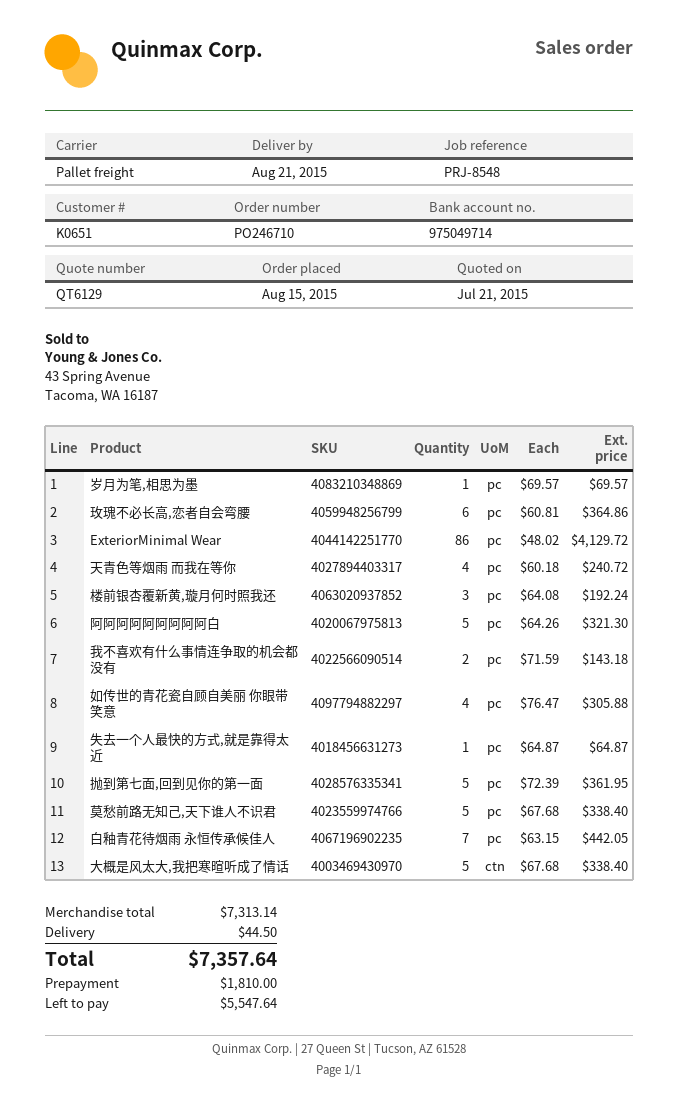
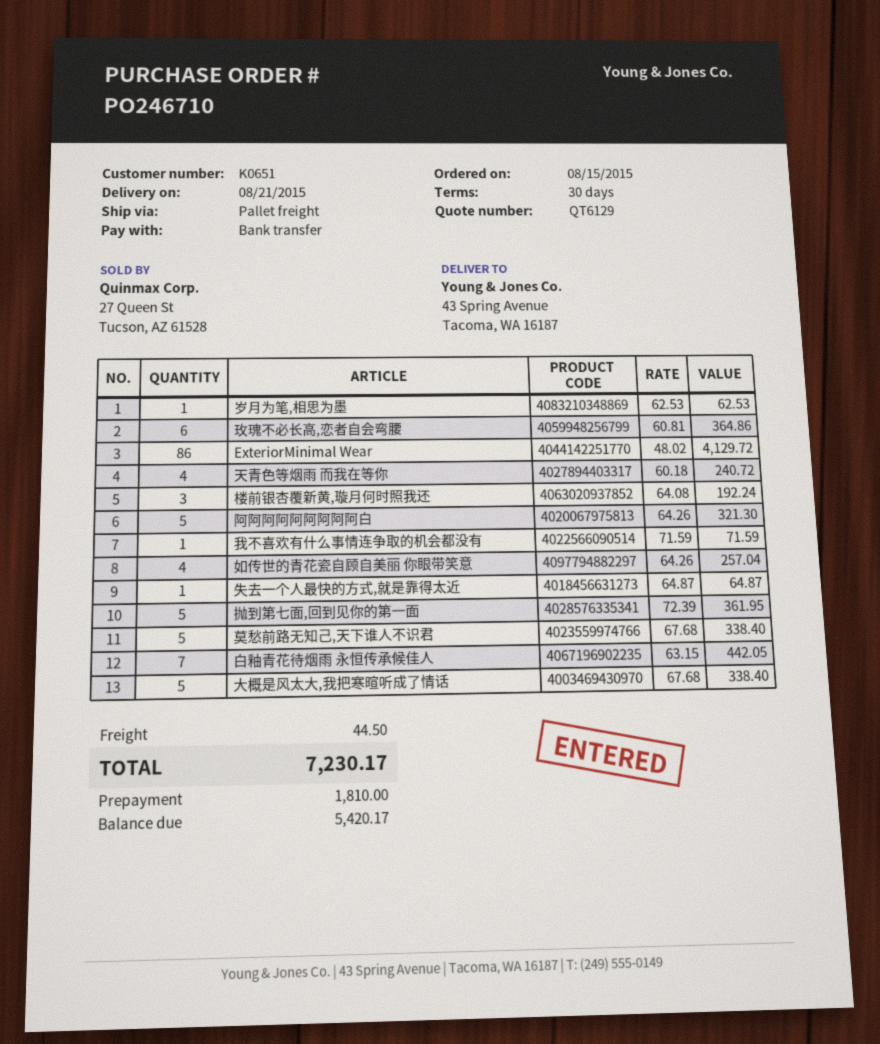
岁月为笔,相思为墨: 1 x 69.57 = 69.57 -> 1 x 62.53 = 62.53
我不喜欢有什么事情连争取的机会都没有: 2 x 71.59 = 143.18 -> 1 x 71.59 = 71.59
如传世的青花瓷自顾自美丽 你眼带笑意: 4 x 76.47 = 305.88 -> 4 x 64.26 = 257.04
total: 7357.64 -> 7230.17
balance: 5547.64 -> 5420.17

